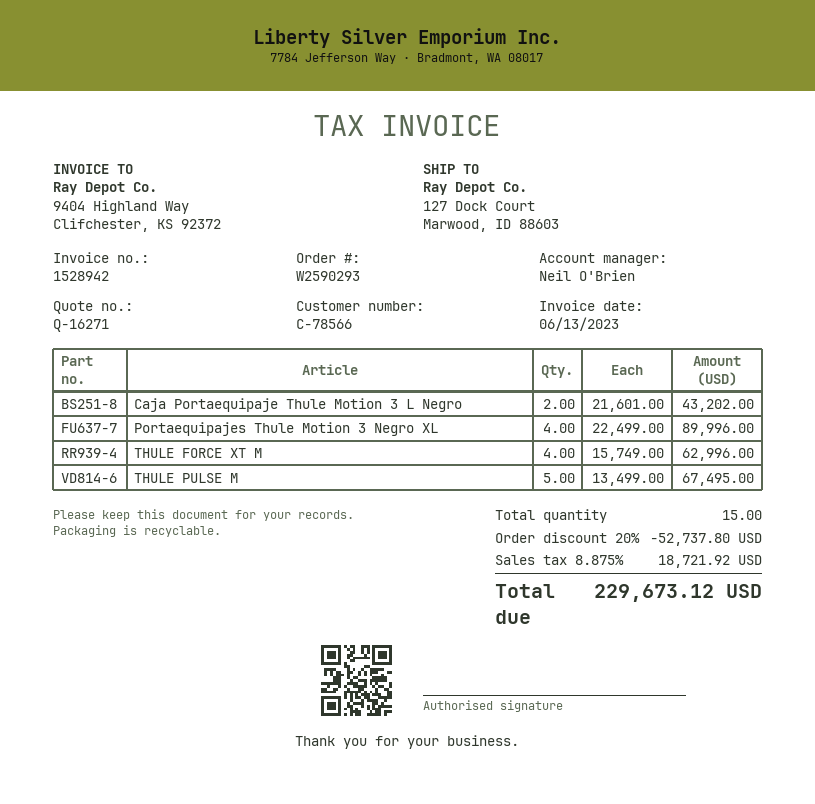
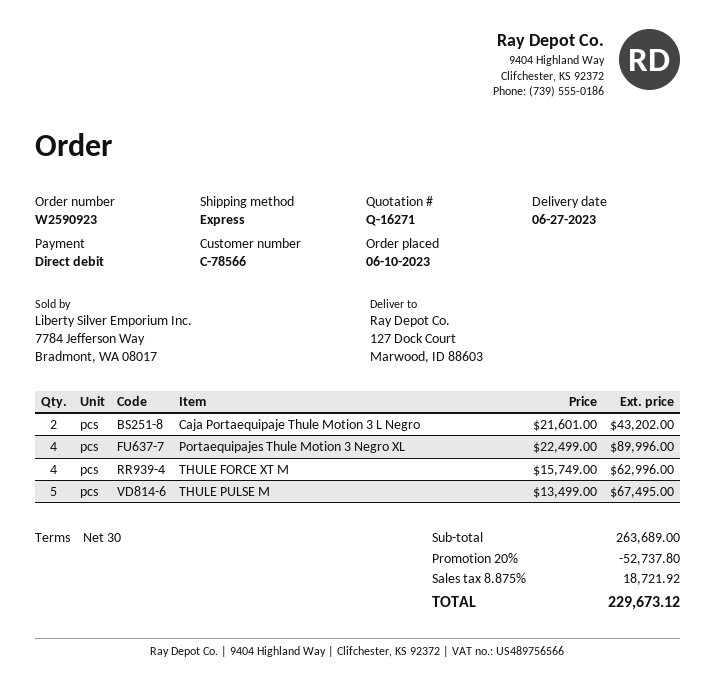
order number: W2590293 -> W2590923

